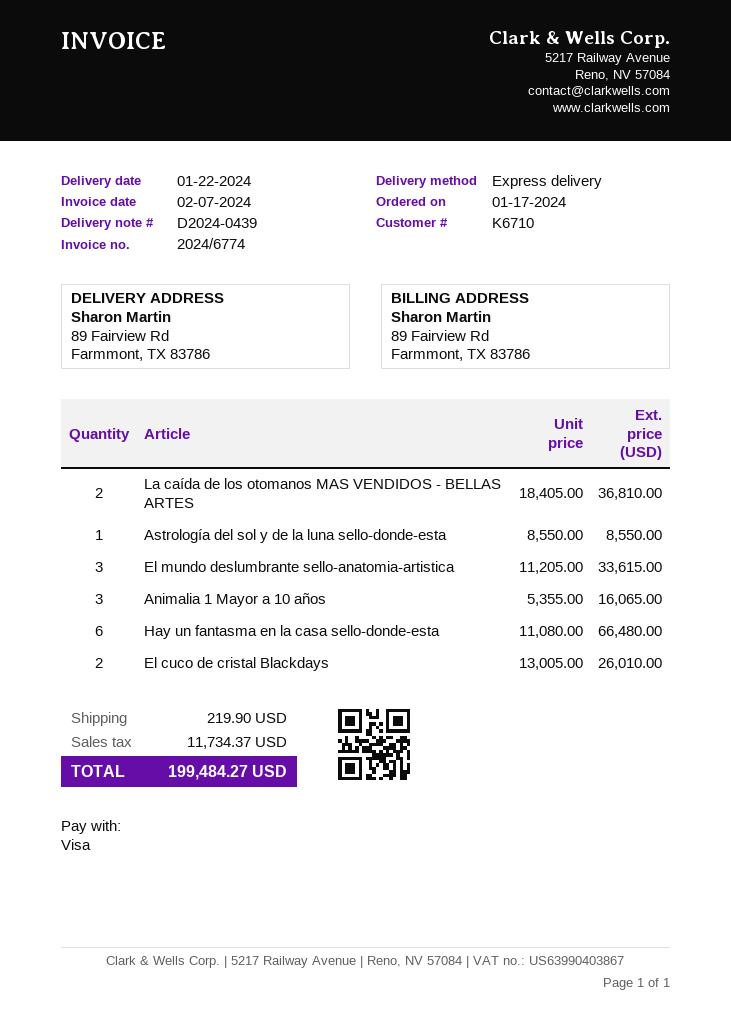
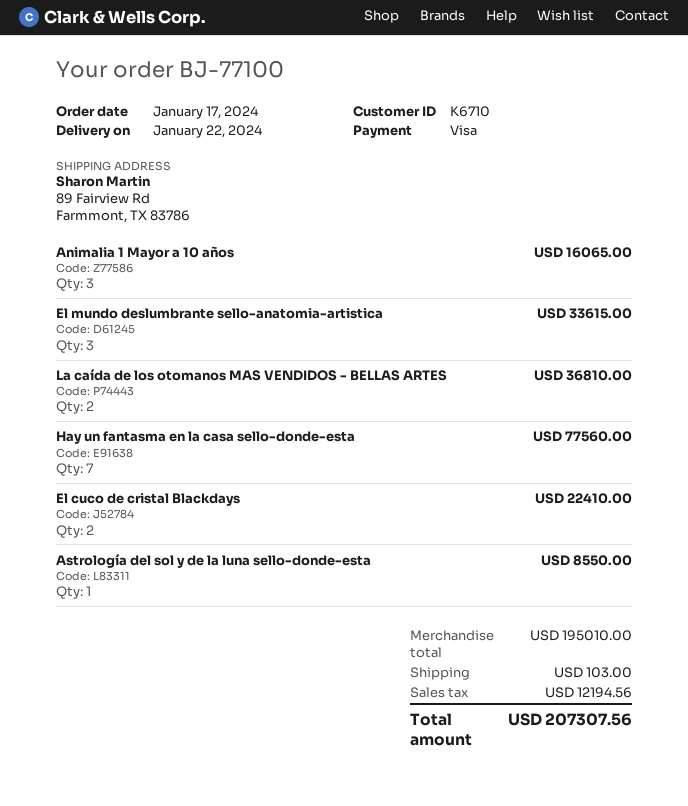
Hay un fantasma en la casa sello-donde-esta: 6 for 66480.00 -> 7 for 77560.00
El cuco de cristal Blackdays: 2 for 26010.00 -> 2 for 22410.00
shipping: 219.90 -> 103.00
tax: 11734.37 -> 12194.56
total: 199484.27 -> 207307.56

